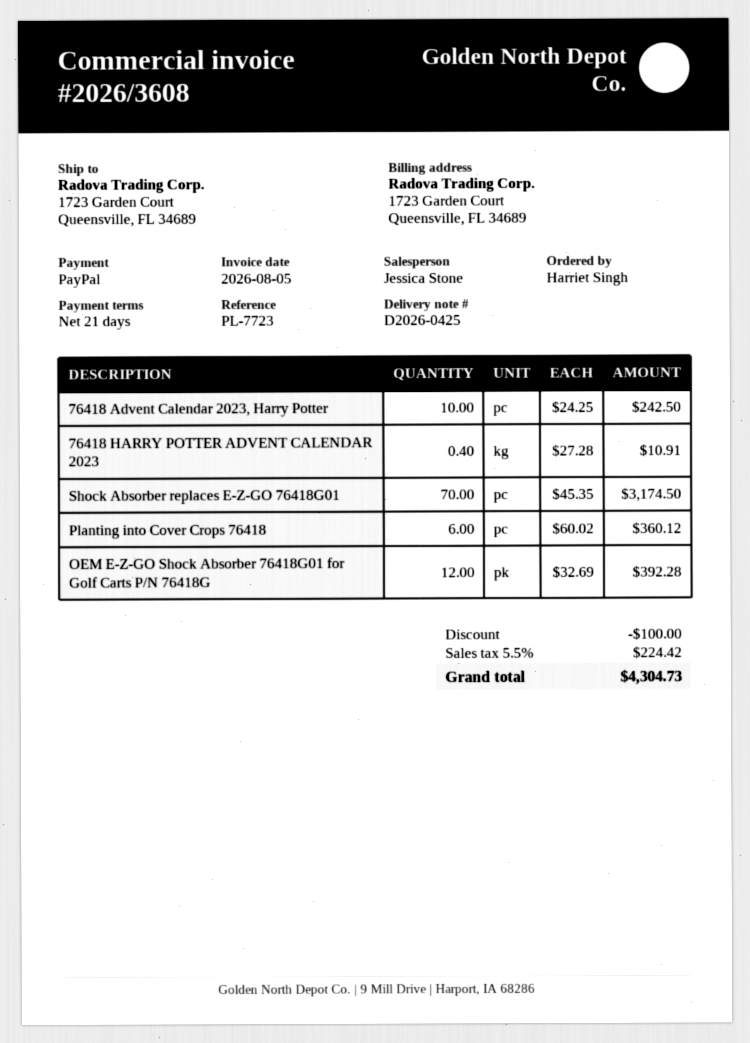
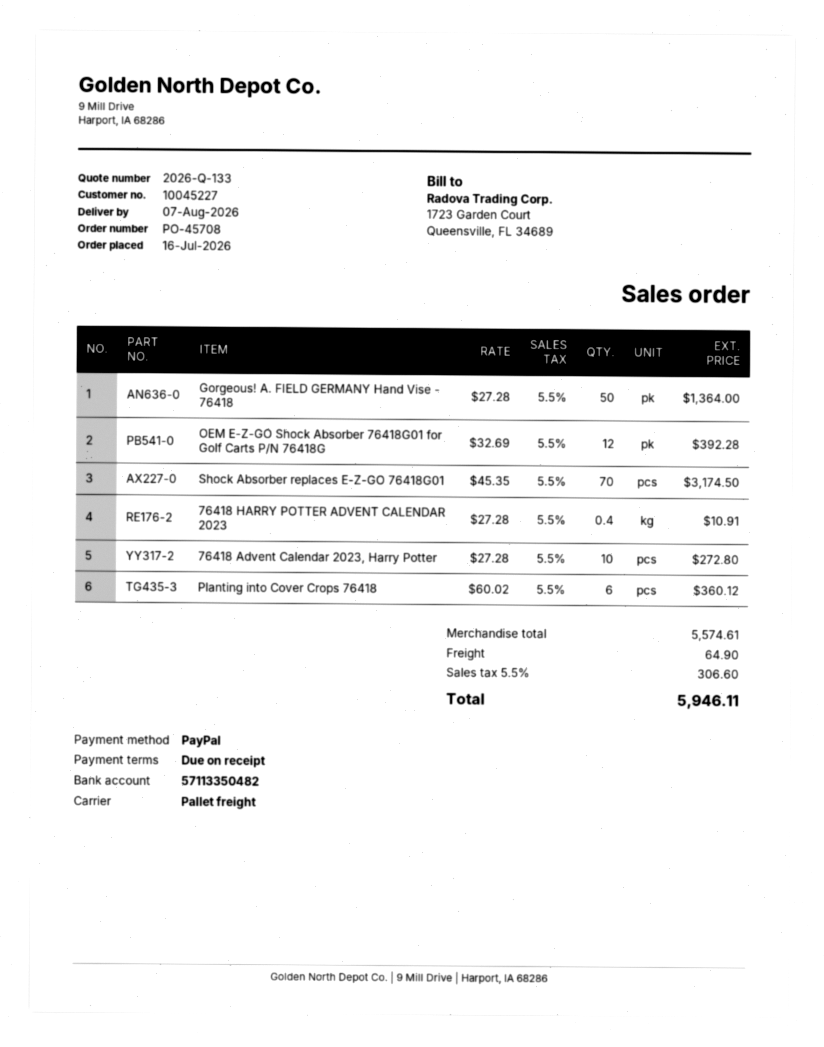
payment terms: 21 days -> on receipt
76418 Advent Calendar 2023, Harry Potter: 10 x 24.25 = 242.50 -> 10 x 27.28 = 272.80
Gorgeous! A. FIELD GERMANY Hand Vise - 76418: none -> 50 x 27.28 = 1364.00
discount: 100.00 -> none
shipping: none -> 64.90
tax: 5.5% = 224.42 -> 5.5% = 306.60
total: 4304.73 -> 5946.11

